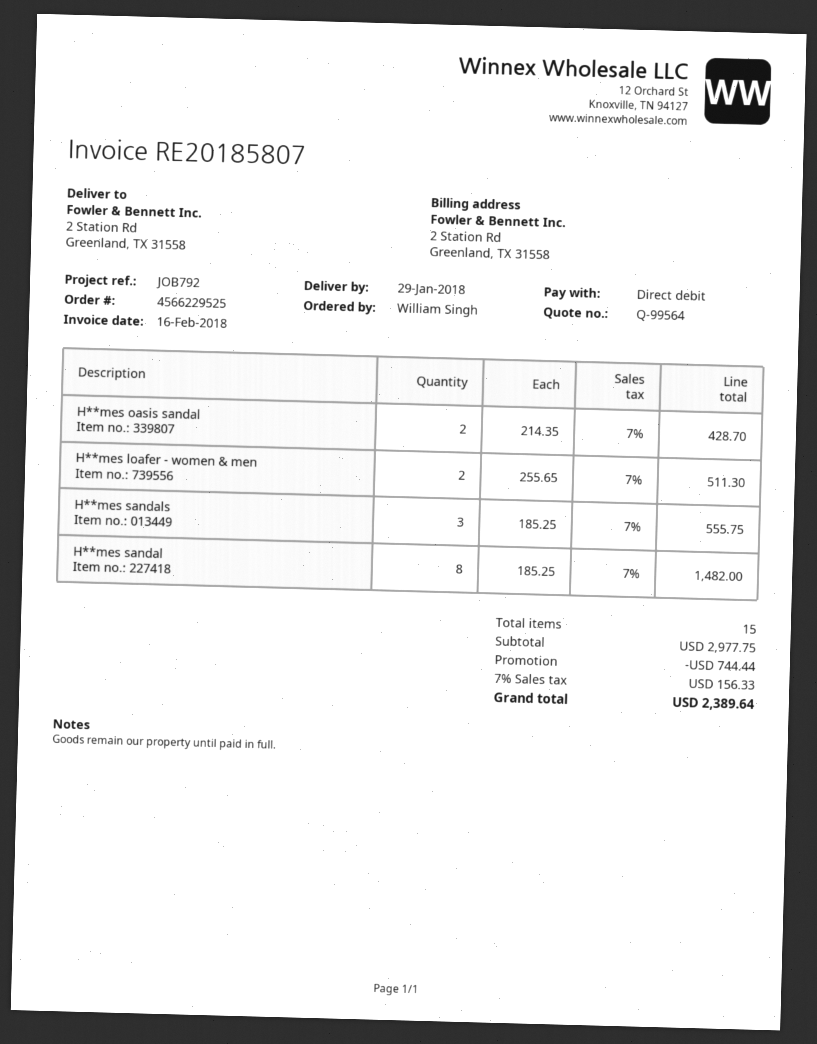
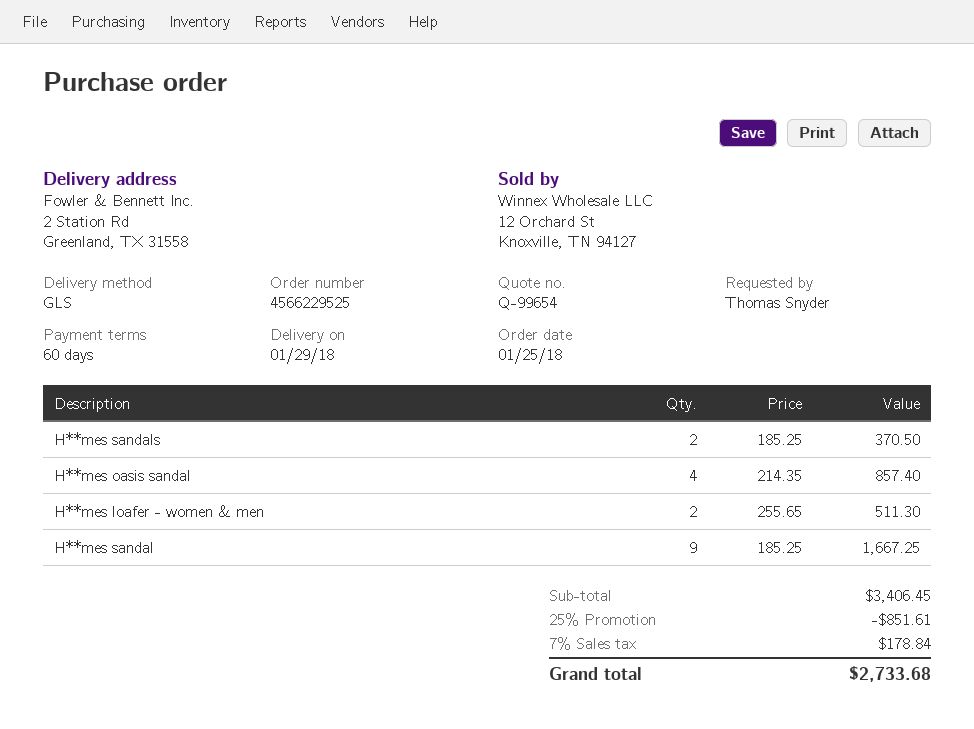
quote number: Q-99564 -> Q-99654
ordered by: William Singh -> Thomas Snyder
H**mes oasis sandal: 2 x 214.35 = 428.70 -> 4 x 214.35 = 857.40
H**mes sandals: 3 x 185.25 = 555.75 -> 2 x 185.25 = 370.50
H**mes sandal: 8 x 185.25 = 1482.00 -> 9 x 185.25 = 1667.25
subtotal: 2977.75 -> 3406.45
discount: 744.44 -> 851.61
tax: 7% = 156.33 -> 7% = 178.84
total: 2389.64 -> 2733.68

